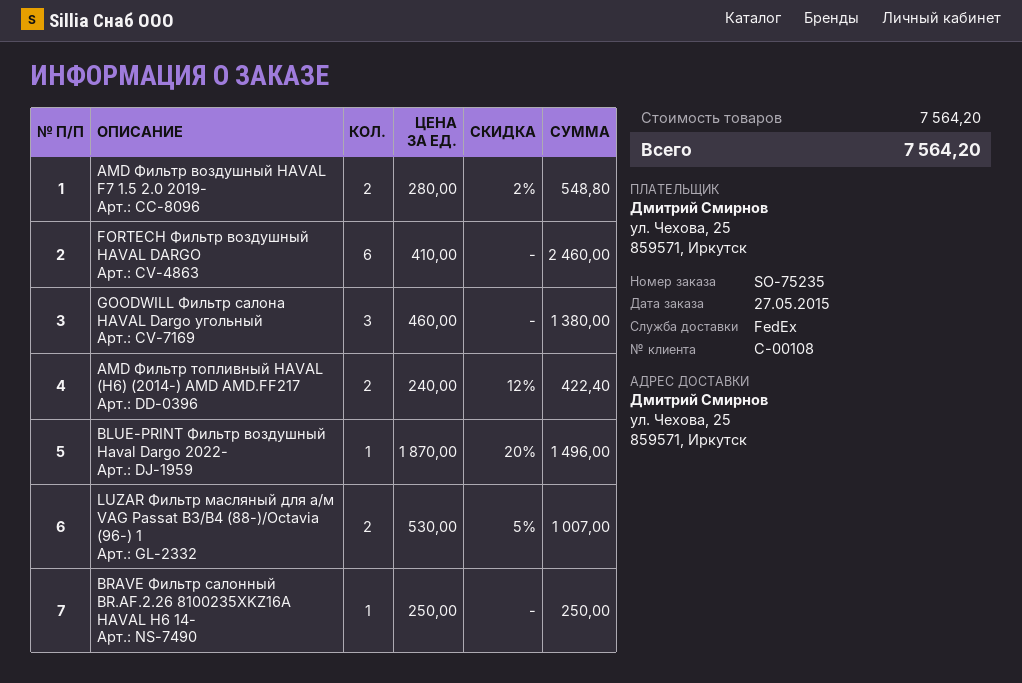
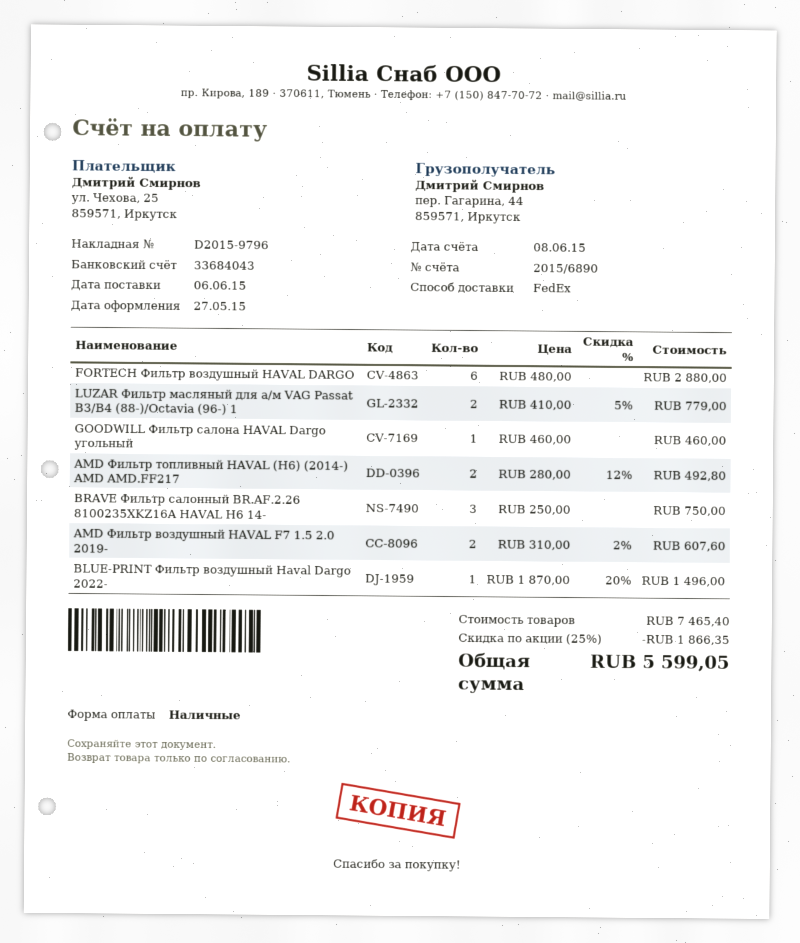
ship to: ул. Чехова, 25, 859571, Иркутск -> пер. Гагарина, 44, 859571, Иркутск
AMD Фильтр воздушный HAVAL F7 1.5 2.0 2019-: 2 x 280.00 - 2% = 548.80 -> 2 x 310.00 - 2% = 607.60
FORTECH Фильтр воздушный HAVAL DARGO: 6 x 410.00 = 2460.00 -> 6 x 480.00 = 2880.00
GOODWILL Фильтр салона HAVAL Dargo угольный: 3 x 460.00 = 1380.00 -> 1 x 460.00 = 460.00
AMD Фильтр топливный HAVAL (H6) (2014-) AMD AMD.FF217: 2 x 240.00 - 12% = 422.40 -> 2 x 280.00 - 12% = 492.80
LUZAR Фильтр масляный для а/м VAG Passat B3/B4 (88-)/Octavia (96-) 1: 2 x 530.00 - 5% = 1007.00 -> 2 x 410.00 - 5% = 779.00
BRAVE Фильтр салонный BR.AF.2.26 8100235XKZ16A HAVAL H6 14-: 1 x 250.00 = 250.00 -> 3 x 250.00 = 750.00
subtotal: 7564.20 -> 7465.40
discount: none -> 25% = 1866.35
total: 7564.20 -> 5599.05

